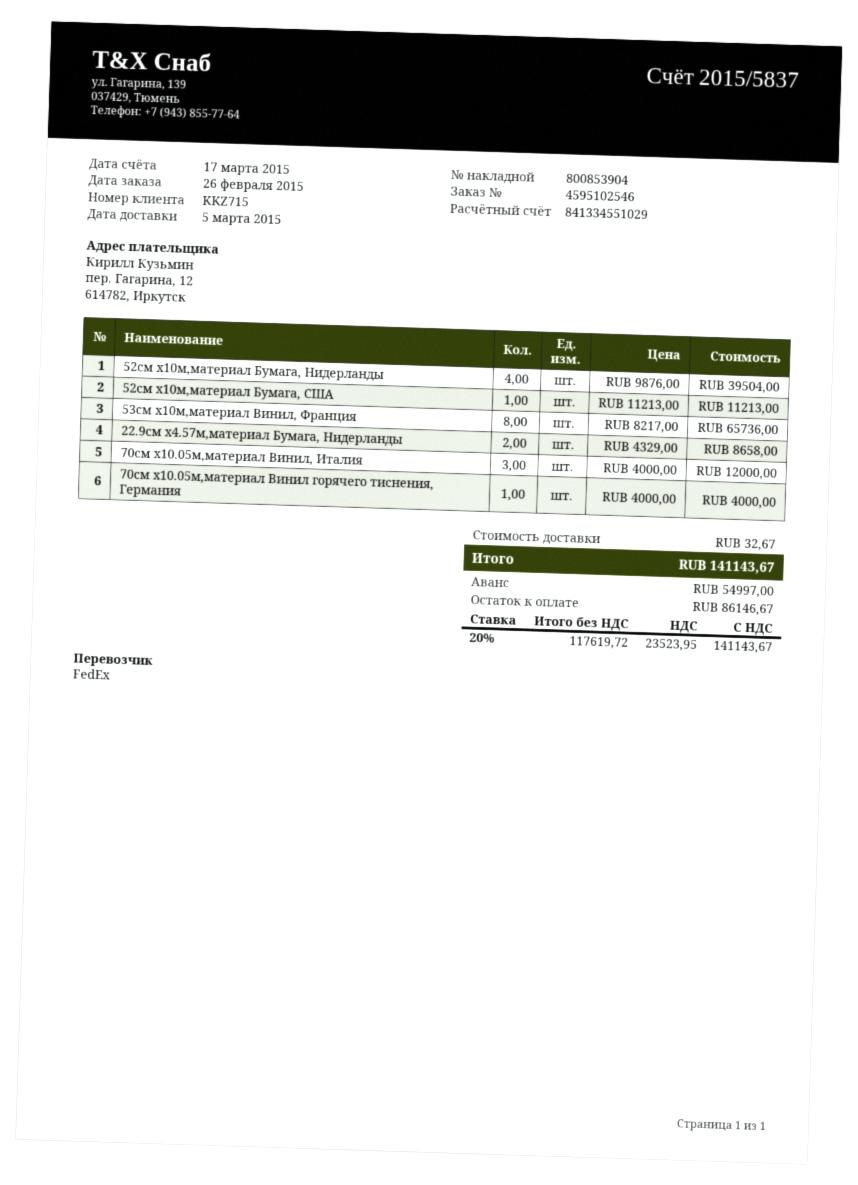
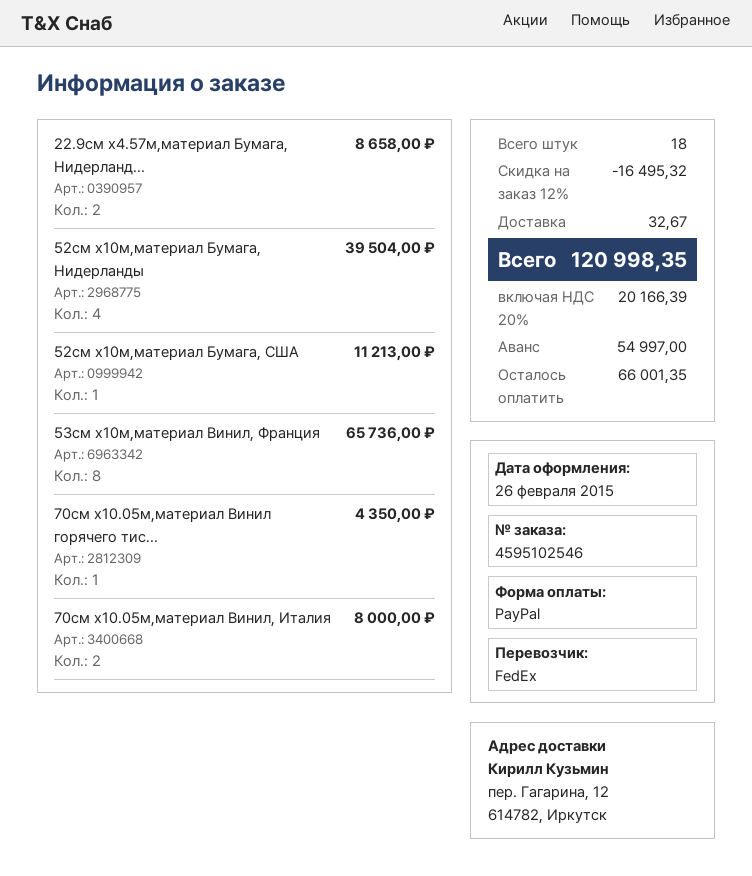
70см x10.05м,материал Винил, Италия: 3 for 12000.00 -> 2 for 8000.00
70см x10.05м,материал Винил горячего тиснения, Германия: 1 for 4000.00 -> 1 for 4350.00
discount: none -> 12% = 16495.32
tax: 20% = 23523.95 -> 20% = 20166.39
total: 141143.67 -> 120998.35
balance: 86146.67 -> 66001.35

